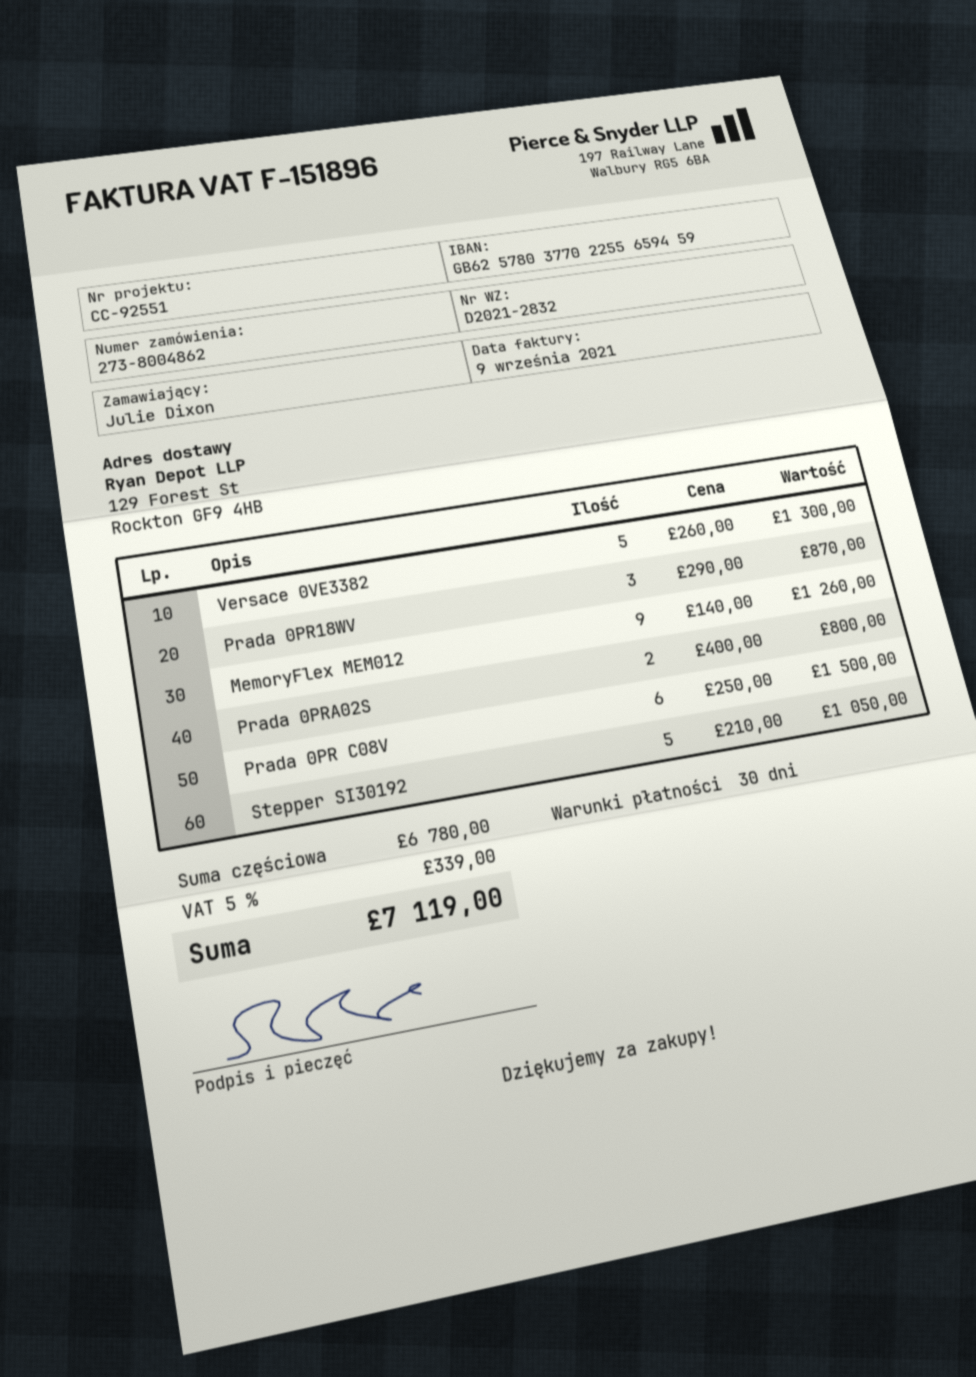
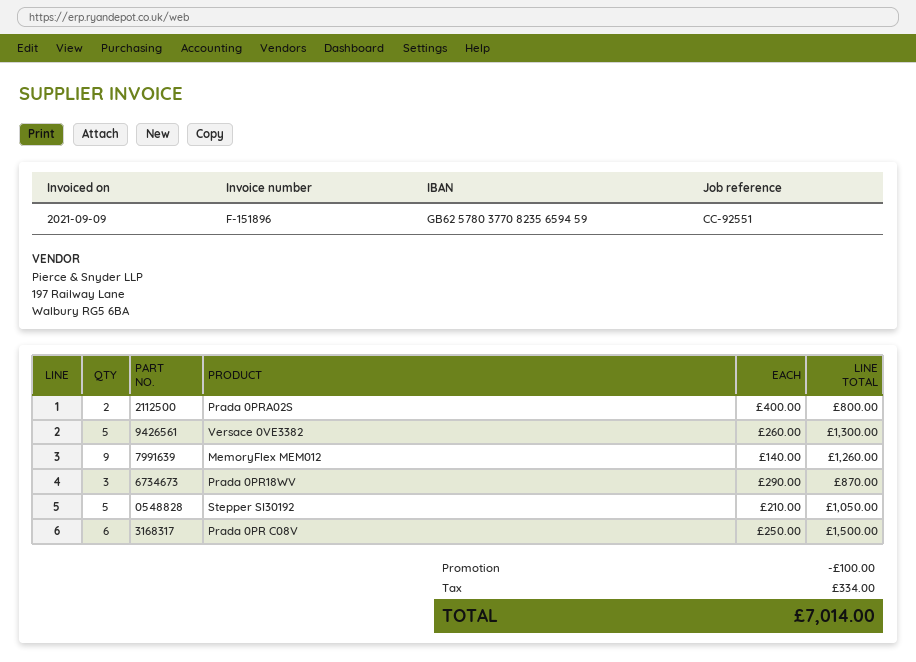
bank account: GB62578037702255659459 -> GB62578037708235659459
discount: none -> 100.00
tax: 339.00 -> 334.00
total: 7119.00 -> 7014.00

